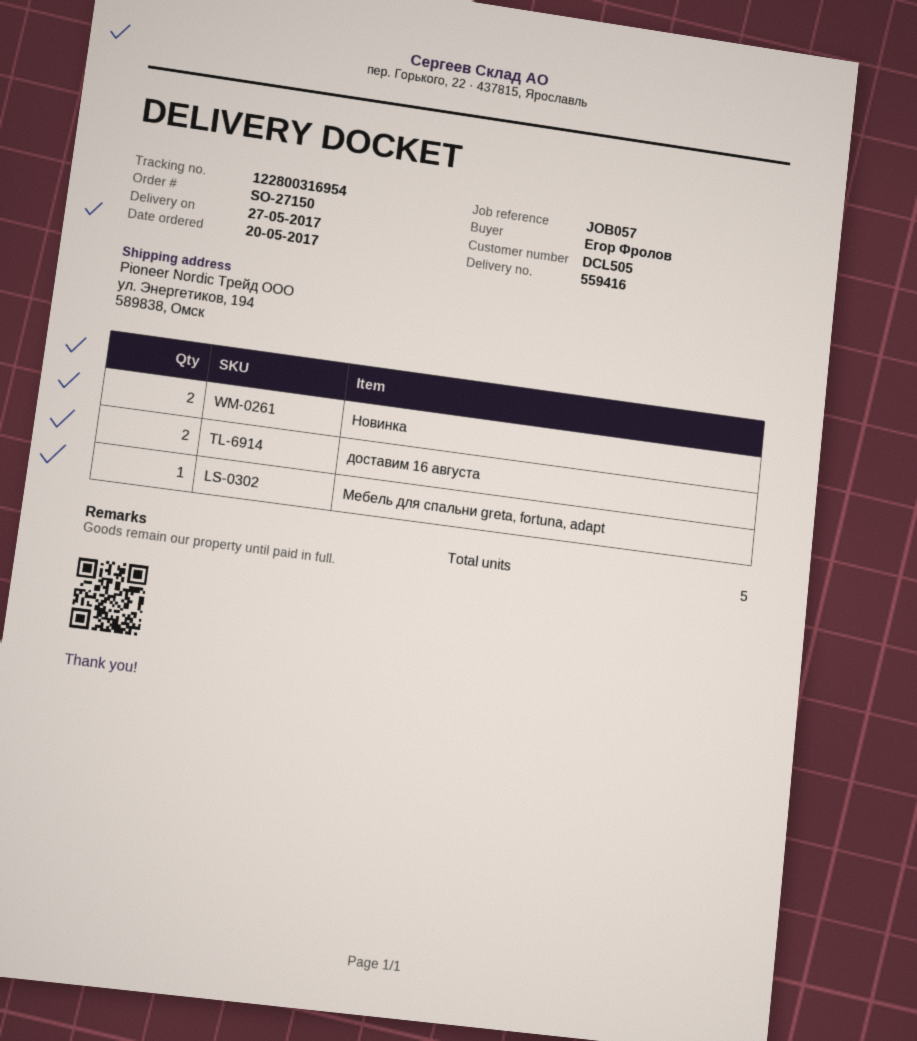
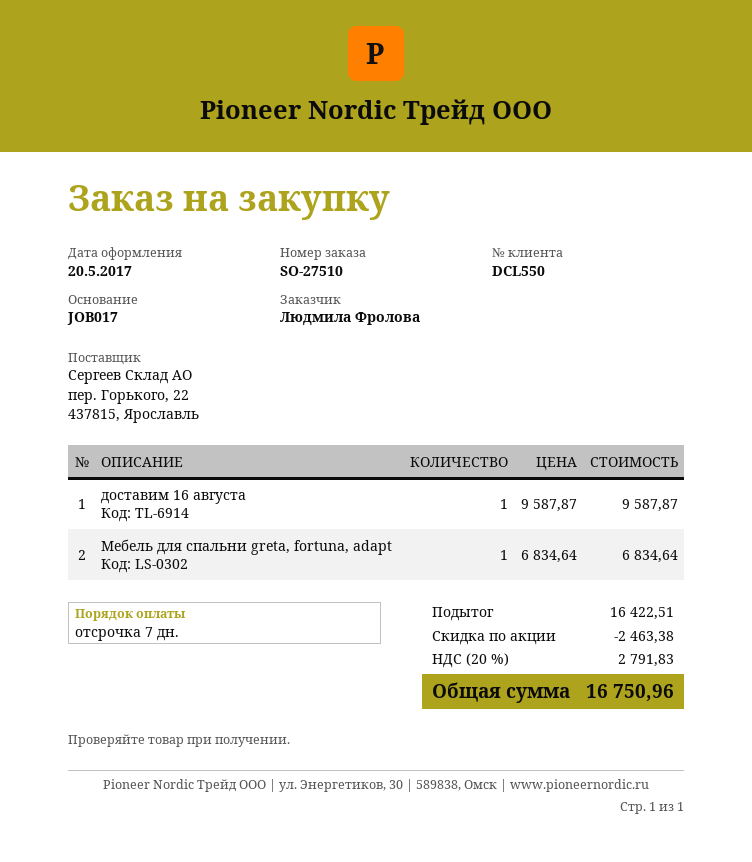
order number: SO-27150 -> SO-27510
customer number: DCL505 -> DCL550
reference: JOB057 -> JOB017
ordered by: Егор Фролов -> Людмила Фролова
Новинка: 2 -> none
доставим 16 августа: 2 -> 1

